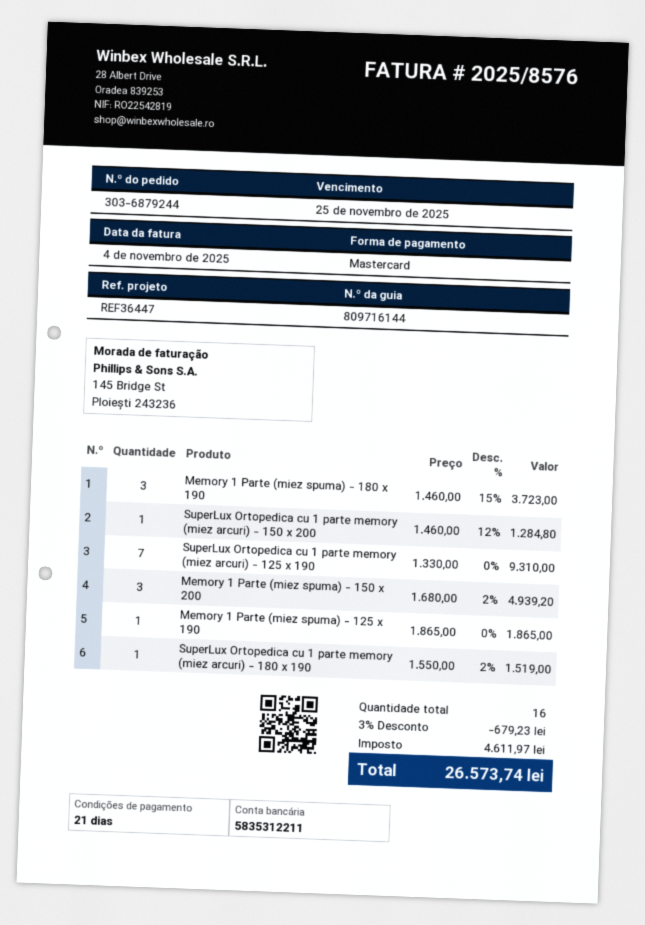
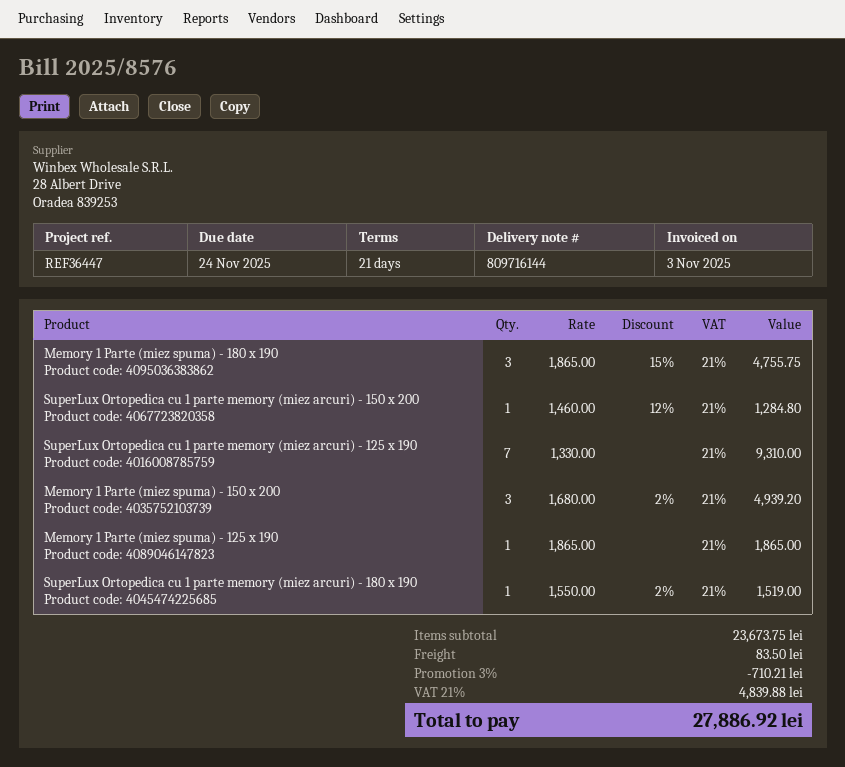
invoice date: 2025-11-04 -> 2025-11-03
due date: 2025-11-25 -> 2025-11-24
Memory 1 Parte (miez spuma) - 180 x 190: 3 x 1460.00 - 15% = 3723.00 -> 3 x 1865.00 - 15% = 4755.75
discount: 3% = 679.23 -> 3% = 710.21
shipping: none -> 83.50
tax: 4611.97 -> 4839.88
total: 26573.74 -> 27886.92

